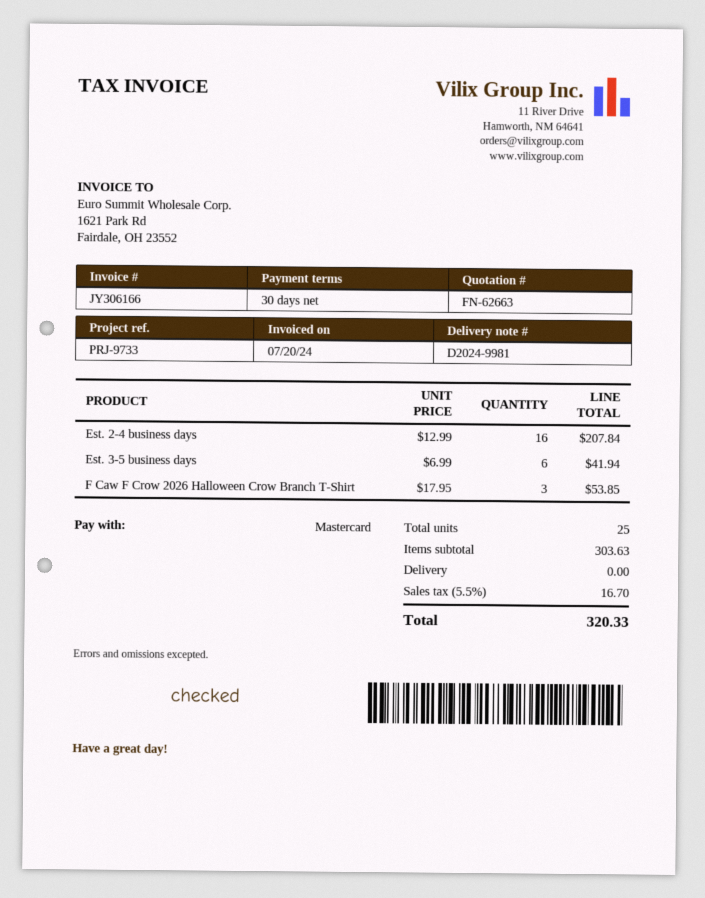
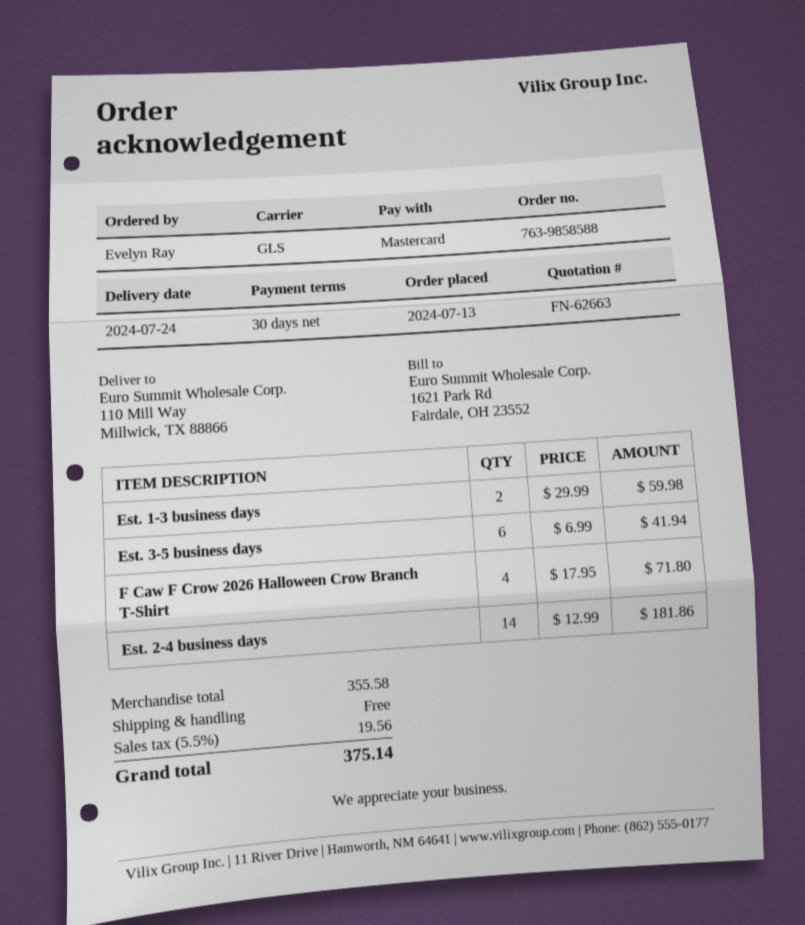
Est. 2-4 business days: 16 x 12.99 = 207.84 -> 14 x 12.99 = 181.86
F Caw F Crow 2026 Halloween Crow Branch T-Shirt: 3 x 17.95 = 53.85 -> 4 x 17.95 = 71.80
Est. 1-3 business days: none -> 2 x 29.99 = 59.98
subtotal: 303.63 -> 355.58
tax: 5.5% = 16.70 -> 5.5% = 19.56
total: 320.33 -> 375.14

